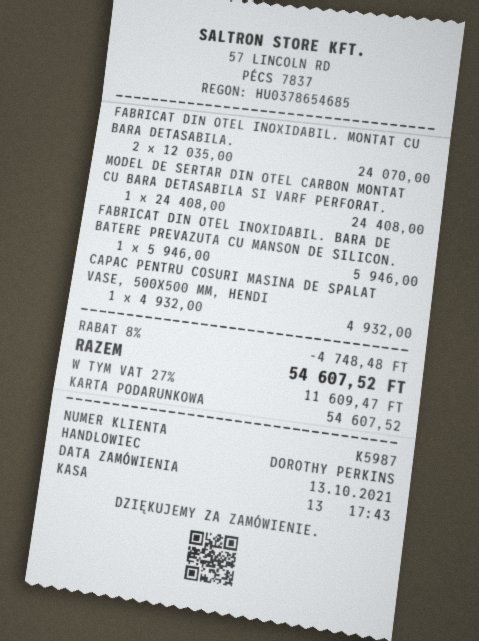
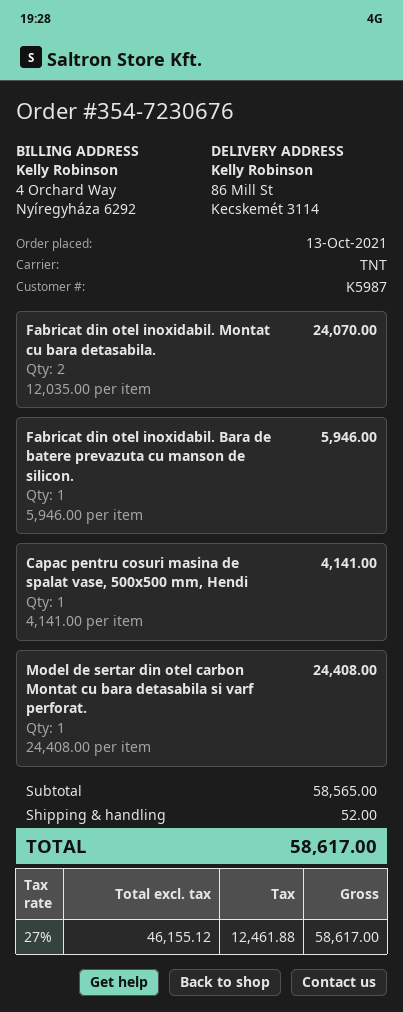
CAPAC PENTRU COSURI MASINA DE SPALAT VASE, 500X500 MM, HENDI: 1 x 4932.00 = 4932.00 -> 1 x 4141.00 = 4141.00
discount: 8% = 4748.48 -> none
shipping: none -> 52.00
tax: 27% = 11609.47 -> 27% = 12461.88
total: 54607.52 -> 58617.00

